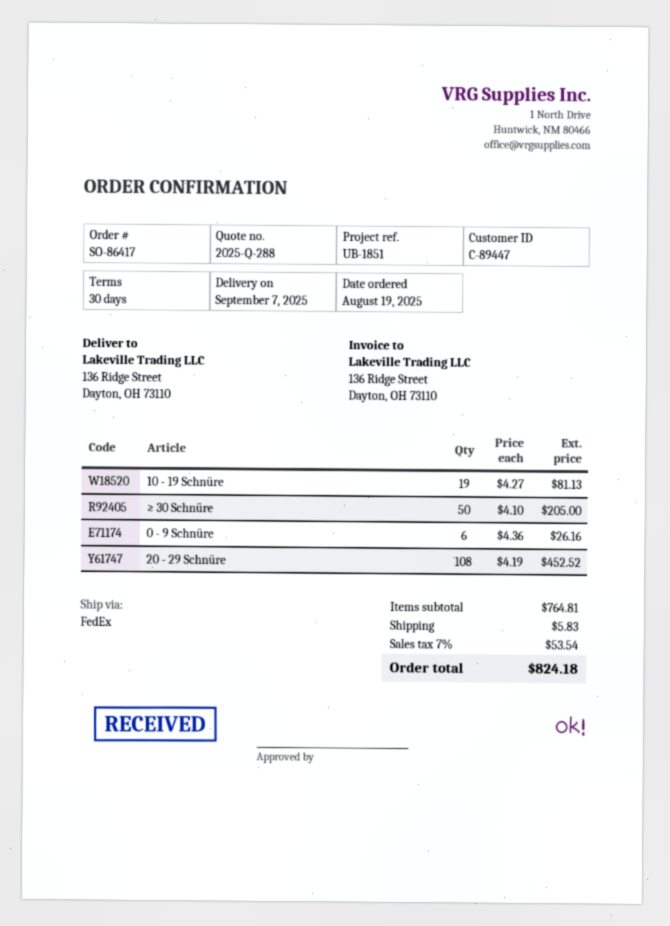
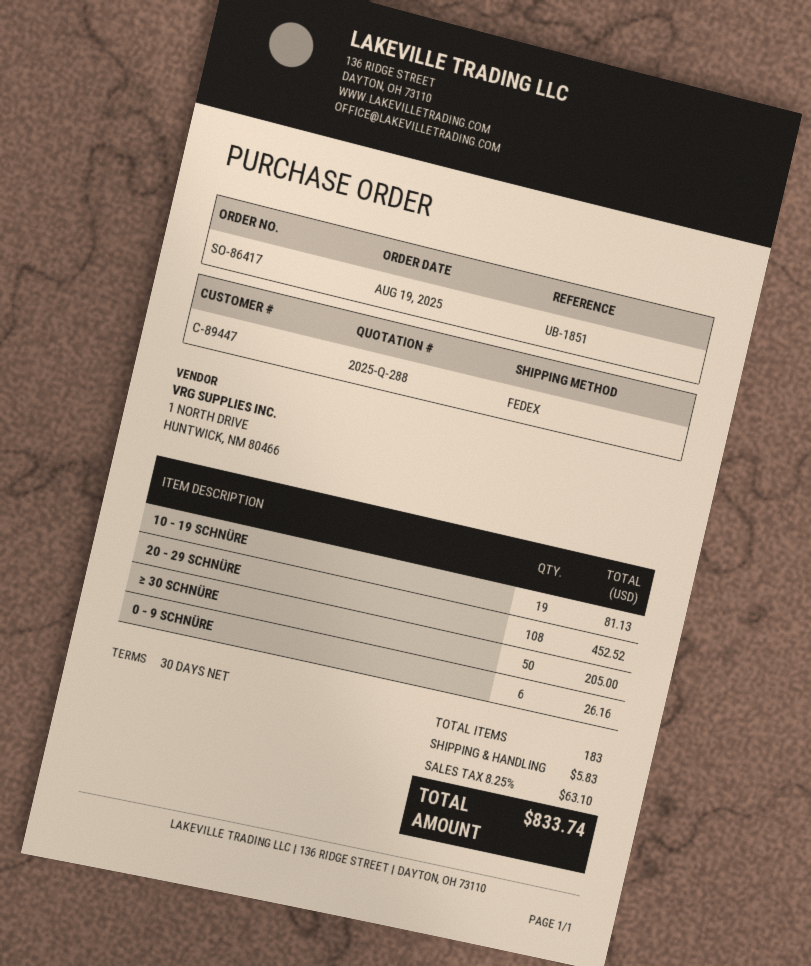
tax: 7% = 53.54 -> 8.25% = 63.10
total: 824.18 -> 833.74

